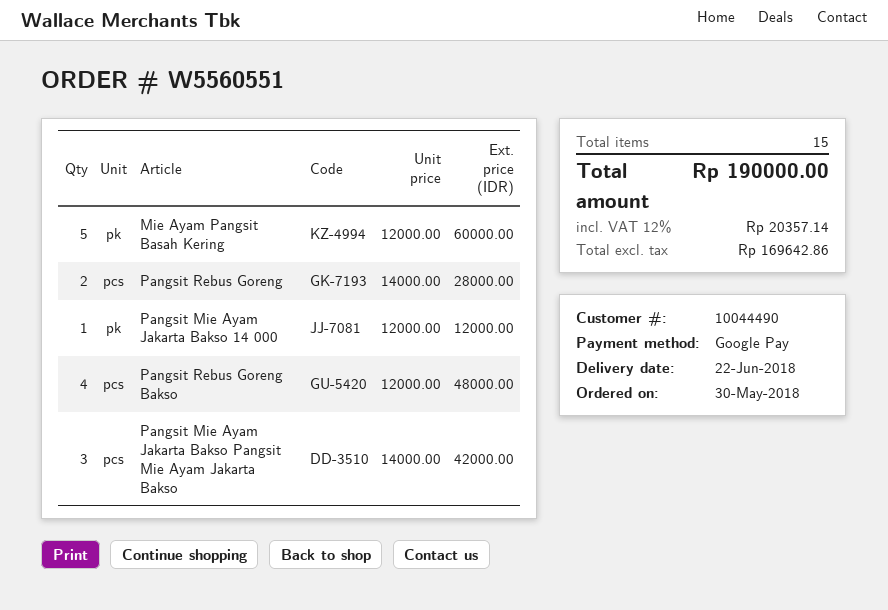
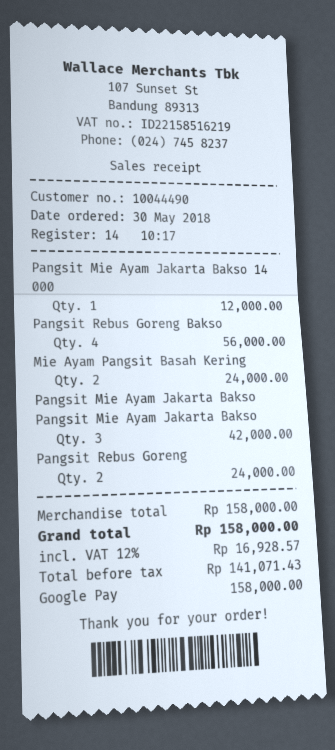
Mie Ayam Pangsit Basah Kering: 5 for 60000.00 -> 2 for 24000.00
Pangsit Rebus Goreng: 2 for 28000.00 -> 2 for 24000.00
Pangsit Rebus Goreng Bakso: 4 for 48000.00 -> 4 for 56000.00
net: 169642.86 -> 141071.43
tax: 12% = 20357.14 -> 12% = 16928.57
total: 190000.00 -> 158000.00

